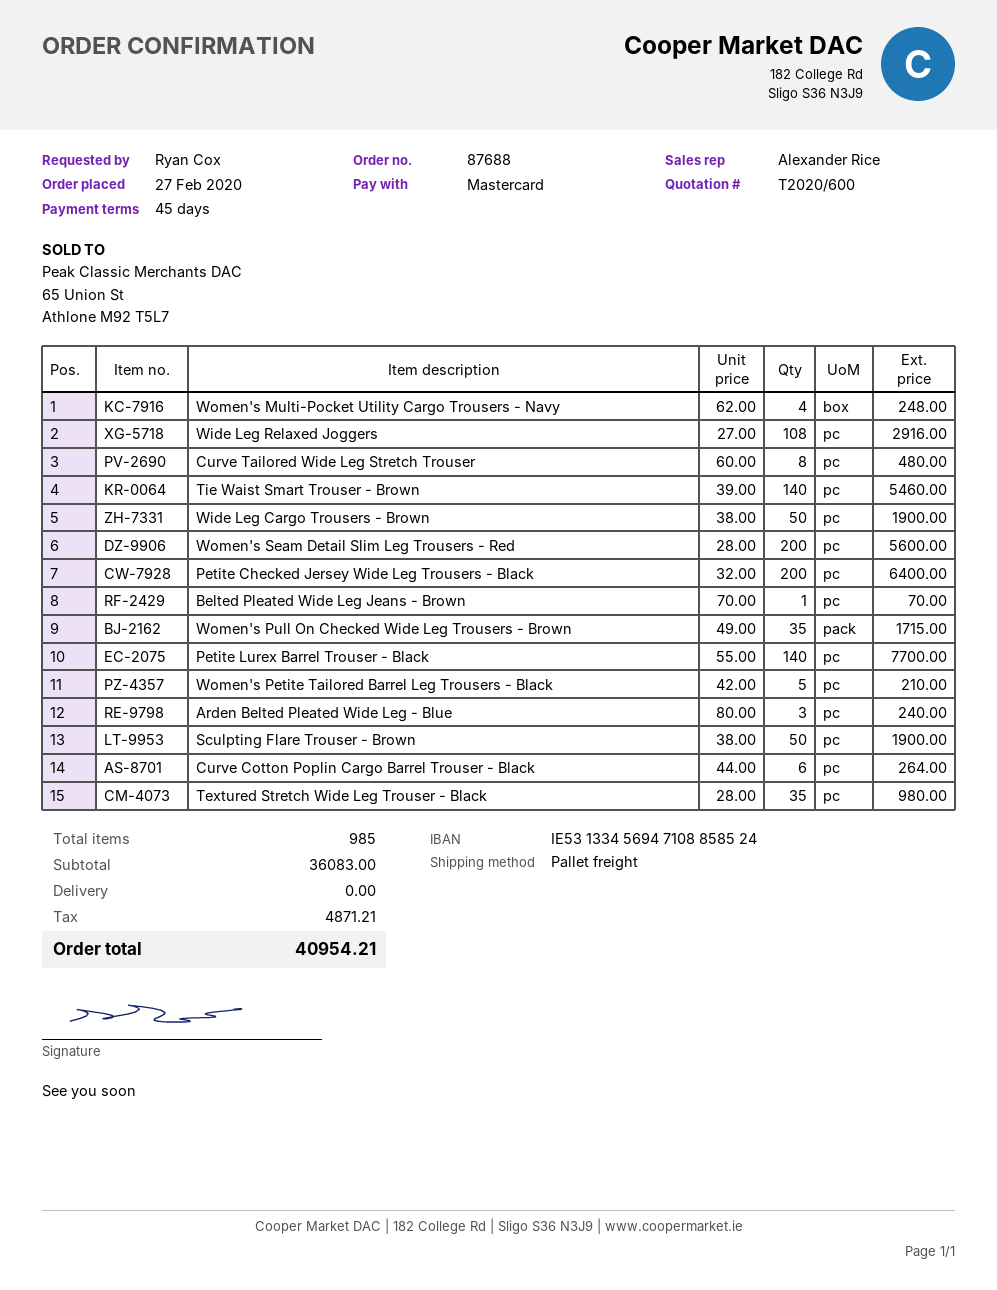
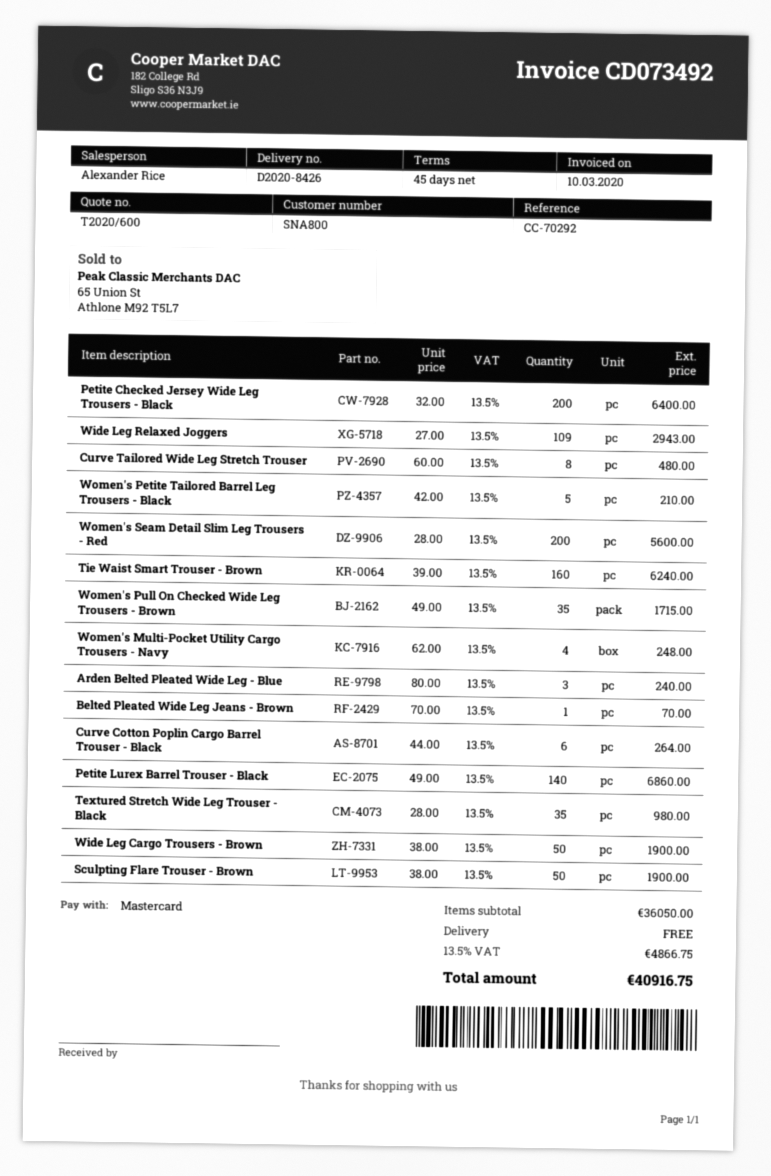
Wide Leg Relaxed Joggers: 108 x 27.00 = 2916.00 -> 109 x 27.00 = 2943.00
Tie Waist Smart Trouser - Brown: 140 x 39.00 = 5460.00 -> 160 x 39.00 = 6240.00
Petite Lurex Barrel Trouser - Black: 140 x 55.00 = 7700.00 -> 140 x 49.00 = 6860.00
subtotal: 36083.00 -> 36050.00
tax: 4871.21 -> 4866.75
total: 40954.21 -> 40916.75

